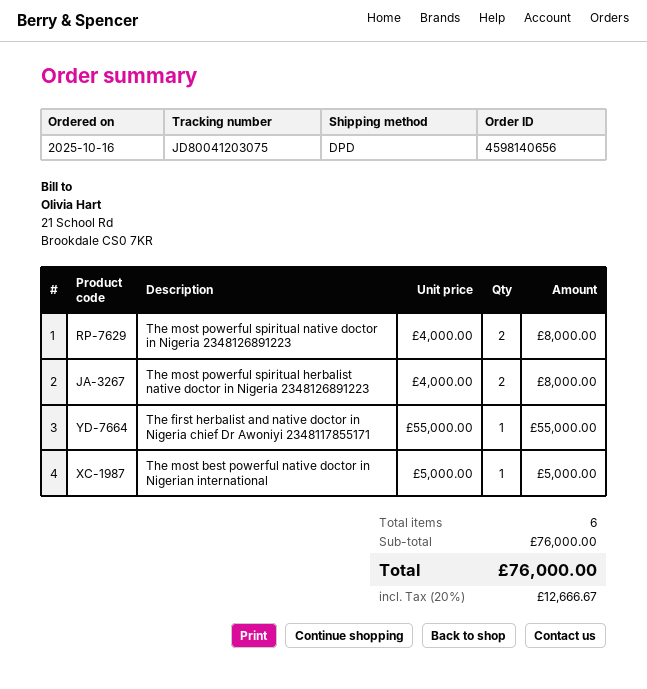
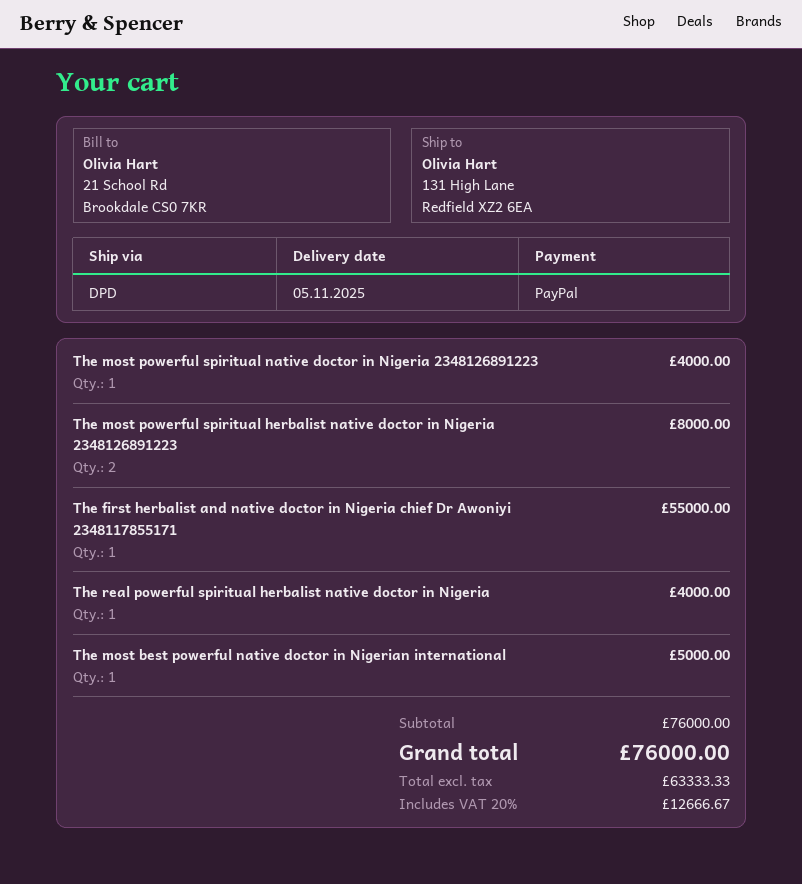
The most powerful spiritual native doctor in Nigeria 2348126891223: 2 for 8000.00 -> 1 for 4000.00
The real powerful spiritual herbalist native doctor in Nigeria: none -> 1 for 4000.00

